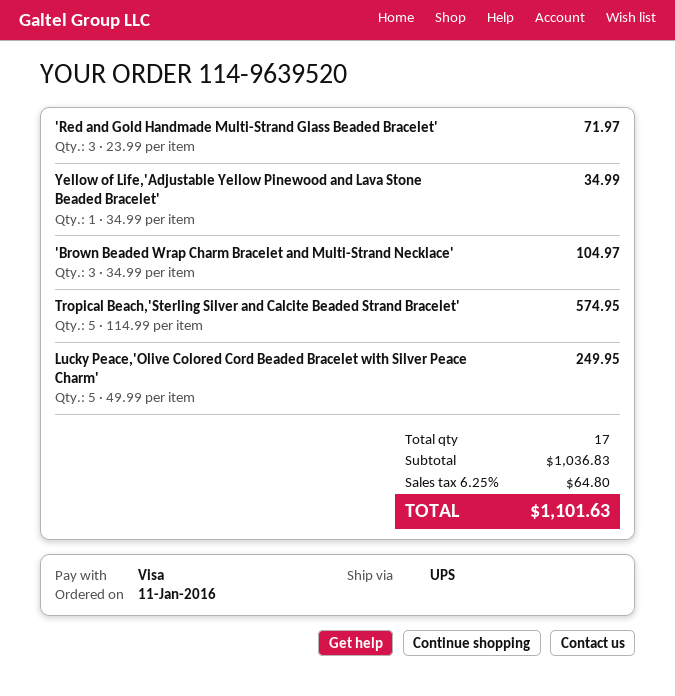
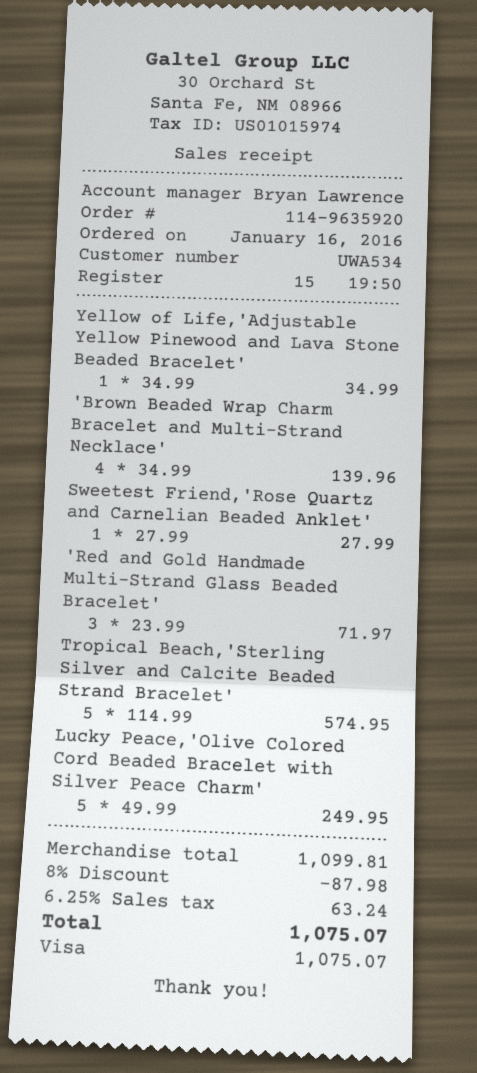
order number: 114-9639520 -> 114-9635920
order date: 2016-01-11 -> 2016-01-16
'Brown Beaded Wrap Charm Bracelet and Multi-Strand Necklace': 3 x 34.99 = 104.97 -> 4 x 34.99 = 139.96
Sweetest Friend,'Rose Quartz and Carnelian Beaded Anklet': none -> 1 x 27.99 = 27.99
subtotal: 1036.83 -> 1099.81
discount: none -> 8% = 87.98
tax: 6.25% = 64.80 -> 6.25% = 63.24
total: 1101.63 -> 1075.07

